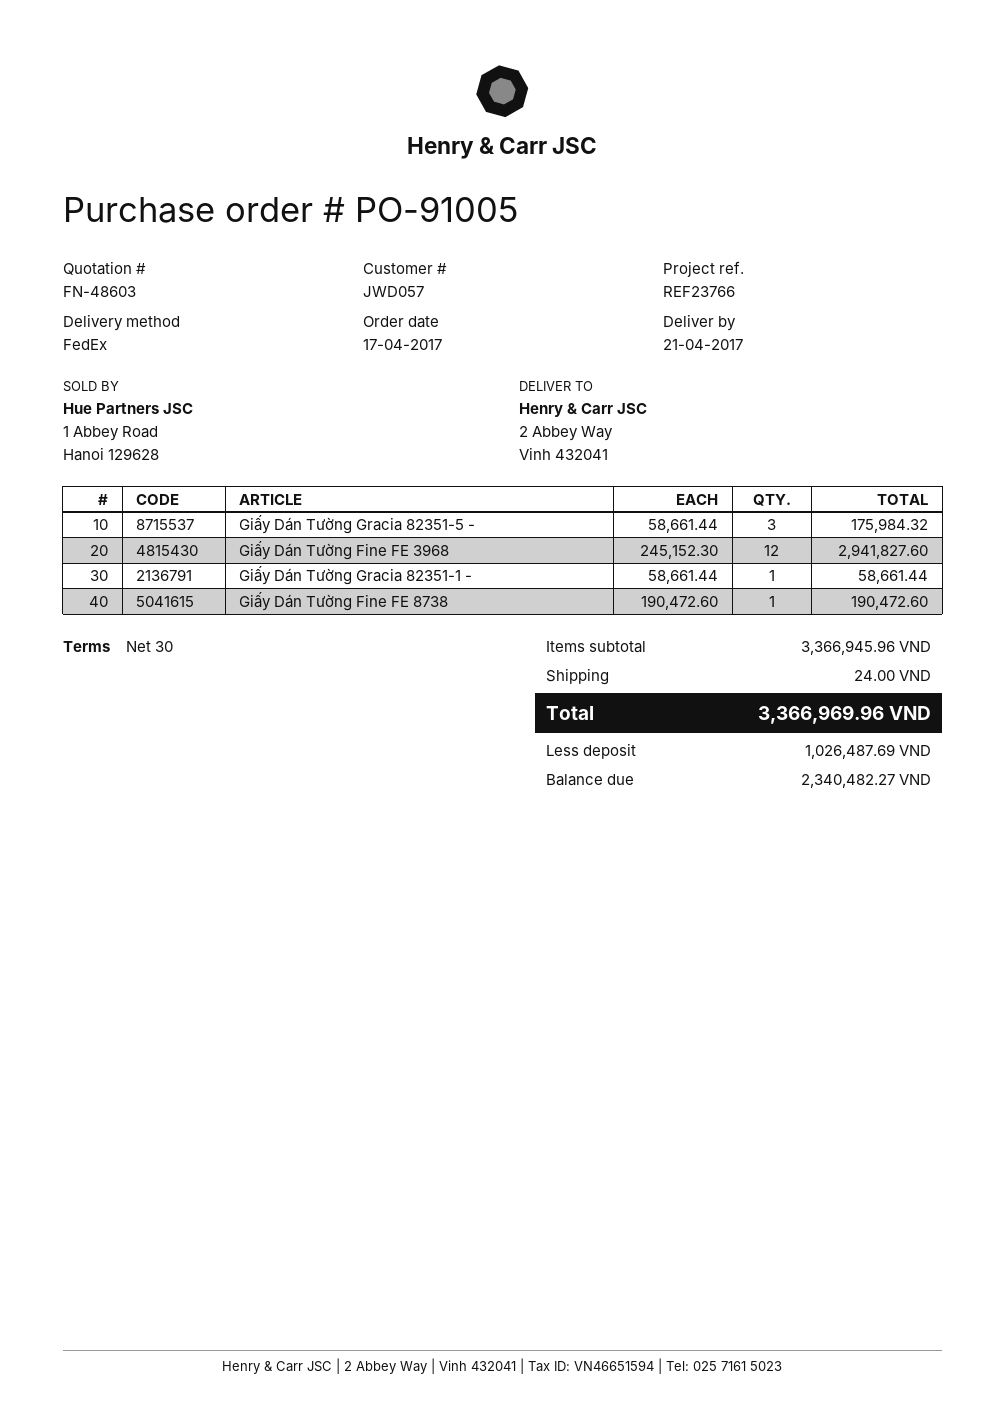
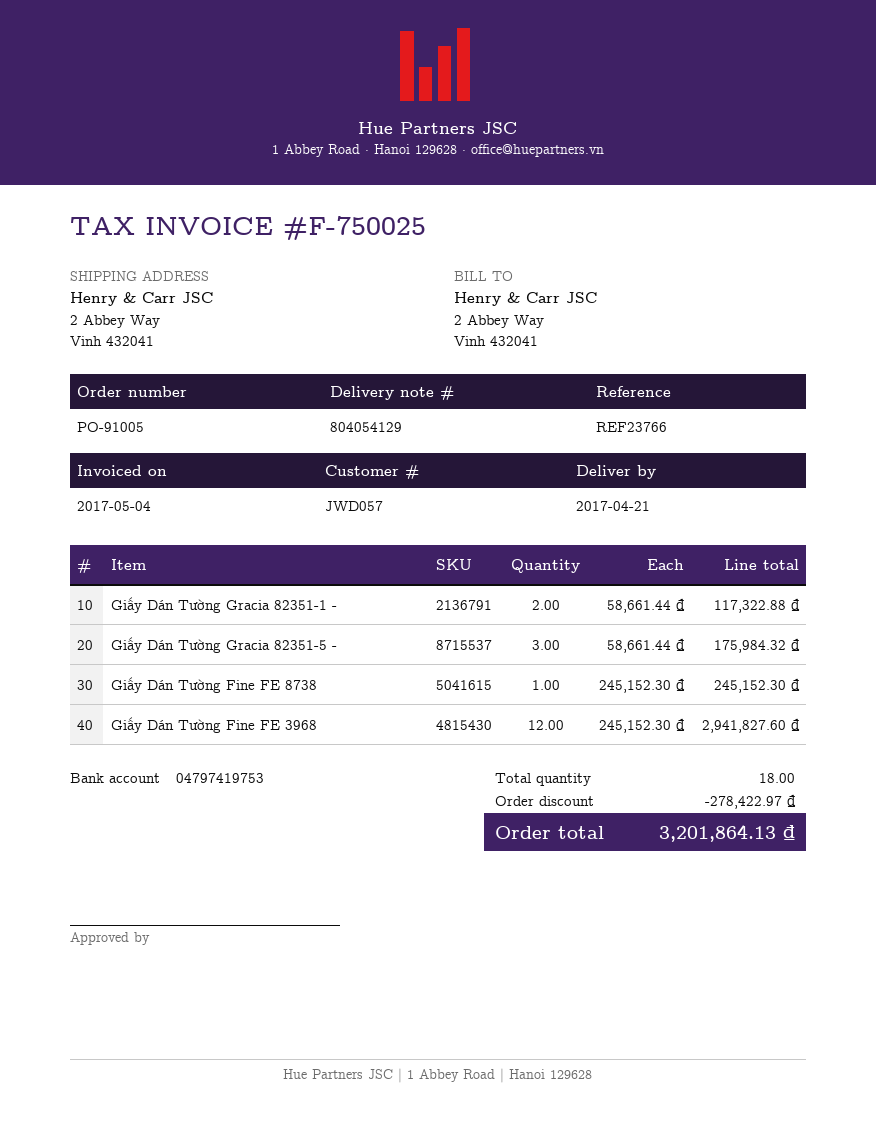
Giấy Dán Tường Gracia 82351-1 -: 1 x 58661.44 = 58661.44 -> 2 x 58661.44 = 117322.88
Giấy Dán Tường Fine FE 8738: 1 x 190472.60 = 190472.60 -> 1 x 245152.30 = 245152.30
discount: none -> 278422.97
shipping: 24.00 -> none
total: 3366969.96 -> 3201864.13

